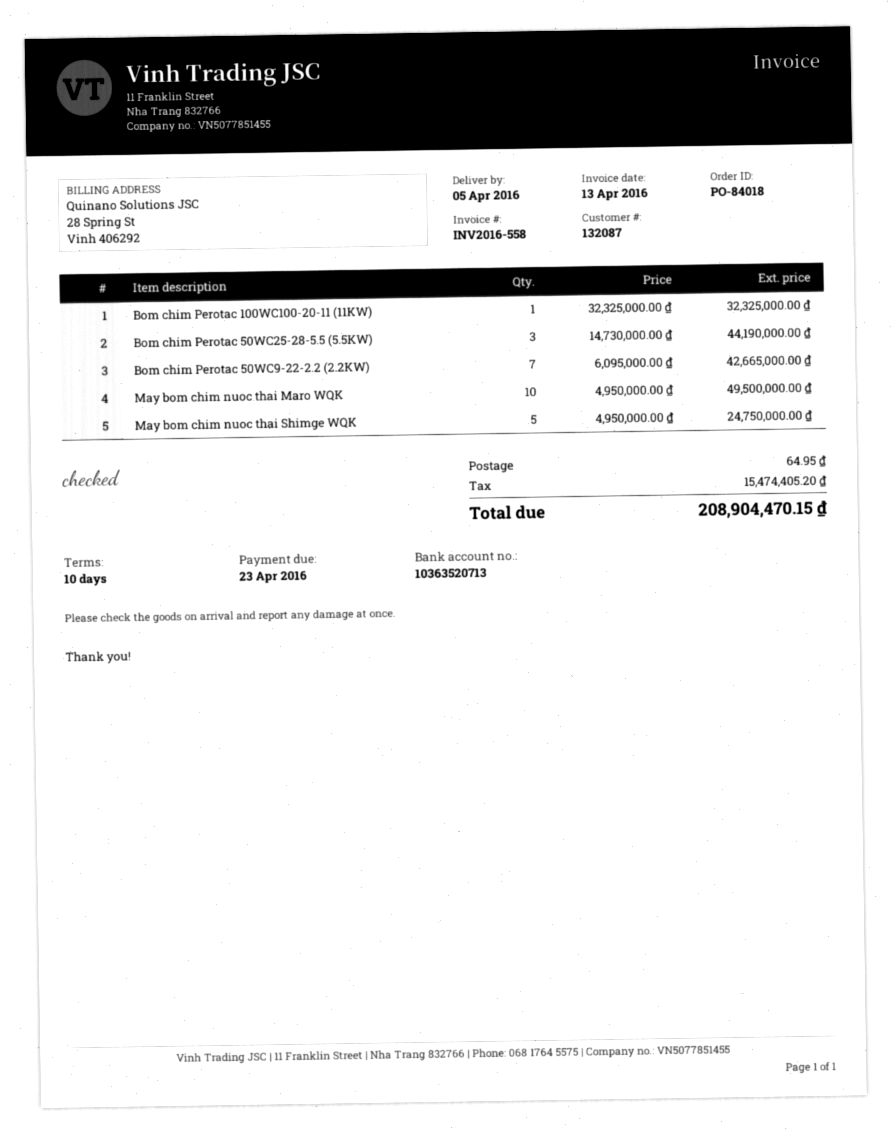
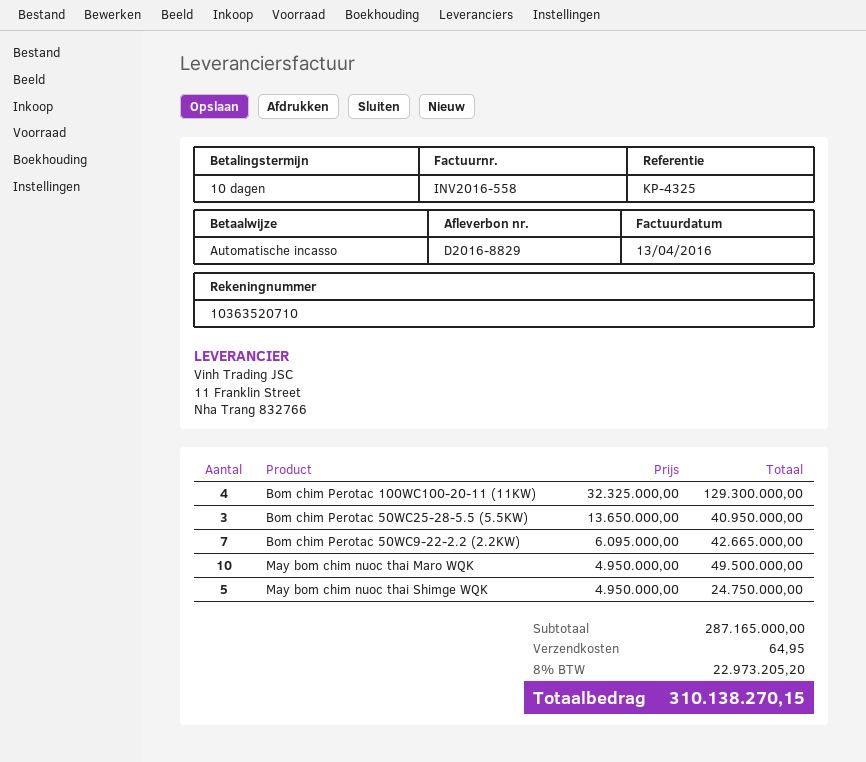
bank account: 10363520713 -> 10363520710
Bom chim Perotac 100WC100-20-11 (11KW): 1 x 32325000.00 = 32325000.00 -> 4 x 32325000.00 = 129300000.00
Bom chim Perotac 50WC25-28-5.5 (5.5KW): 3 x 14730000.00 = 44190000.00 -> 3 x 13650000.00 = 40950000.00
tax: 15474405.20 -> 22973205.20
total: 208904470.15 -> 310138270.15

